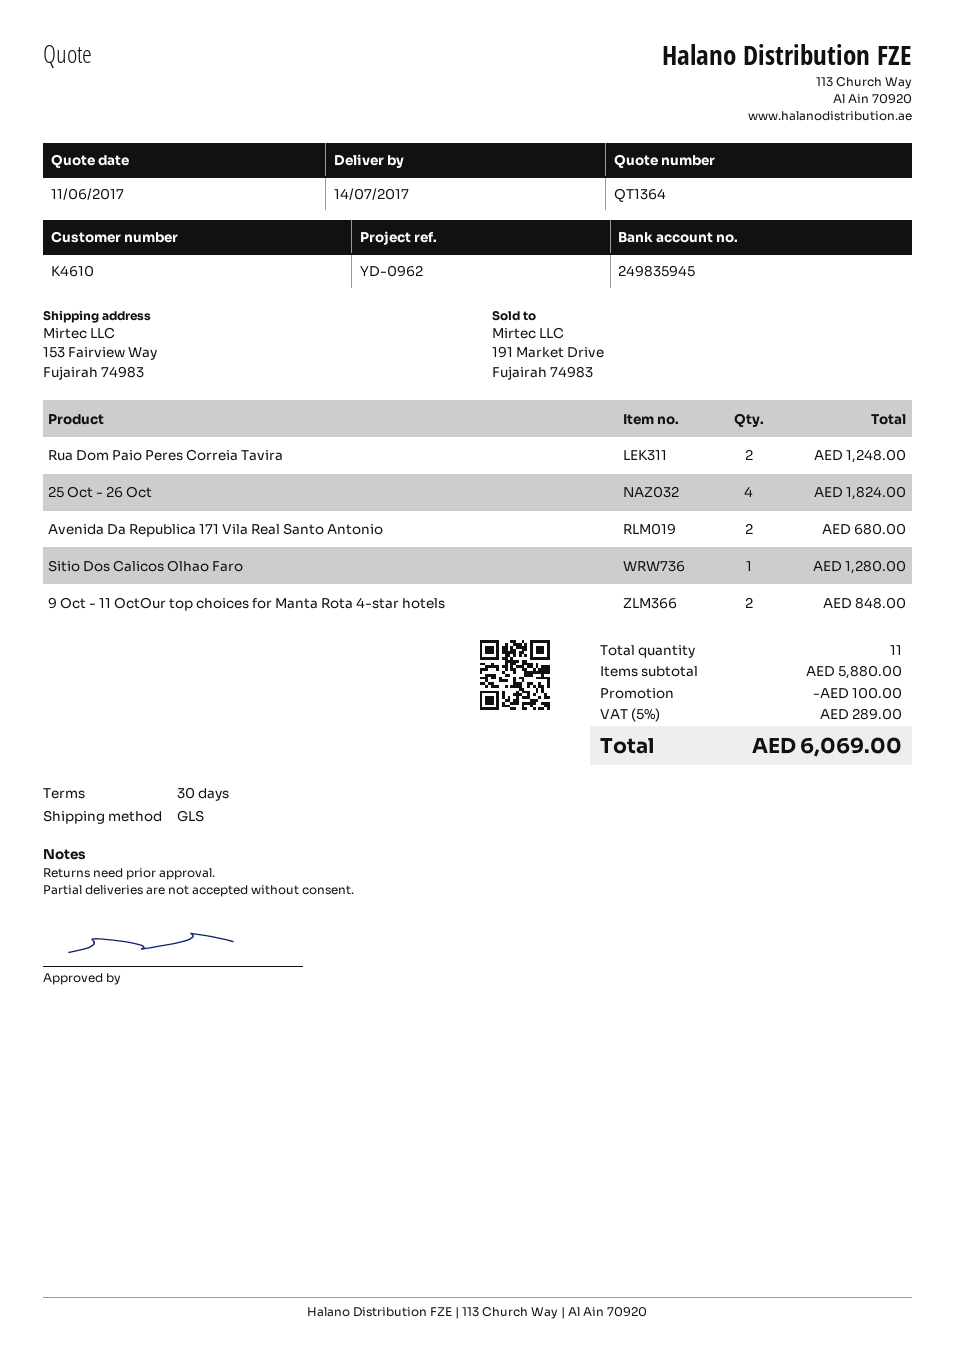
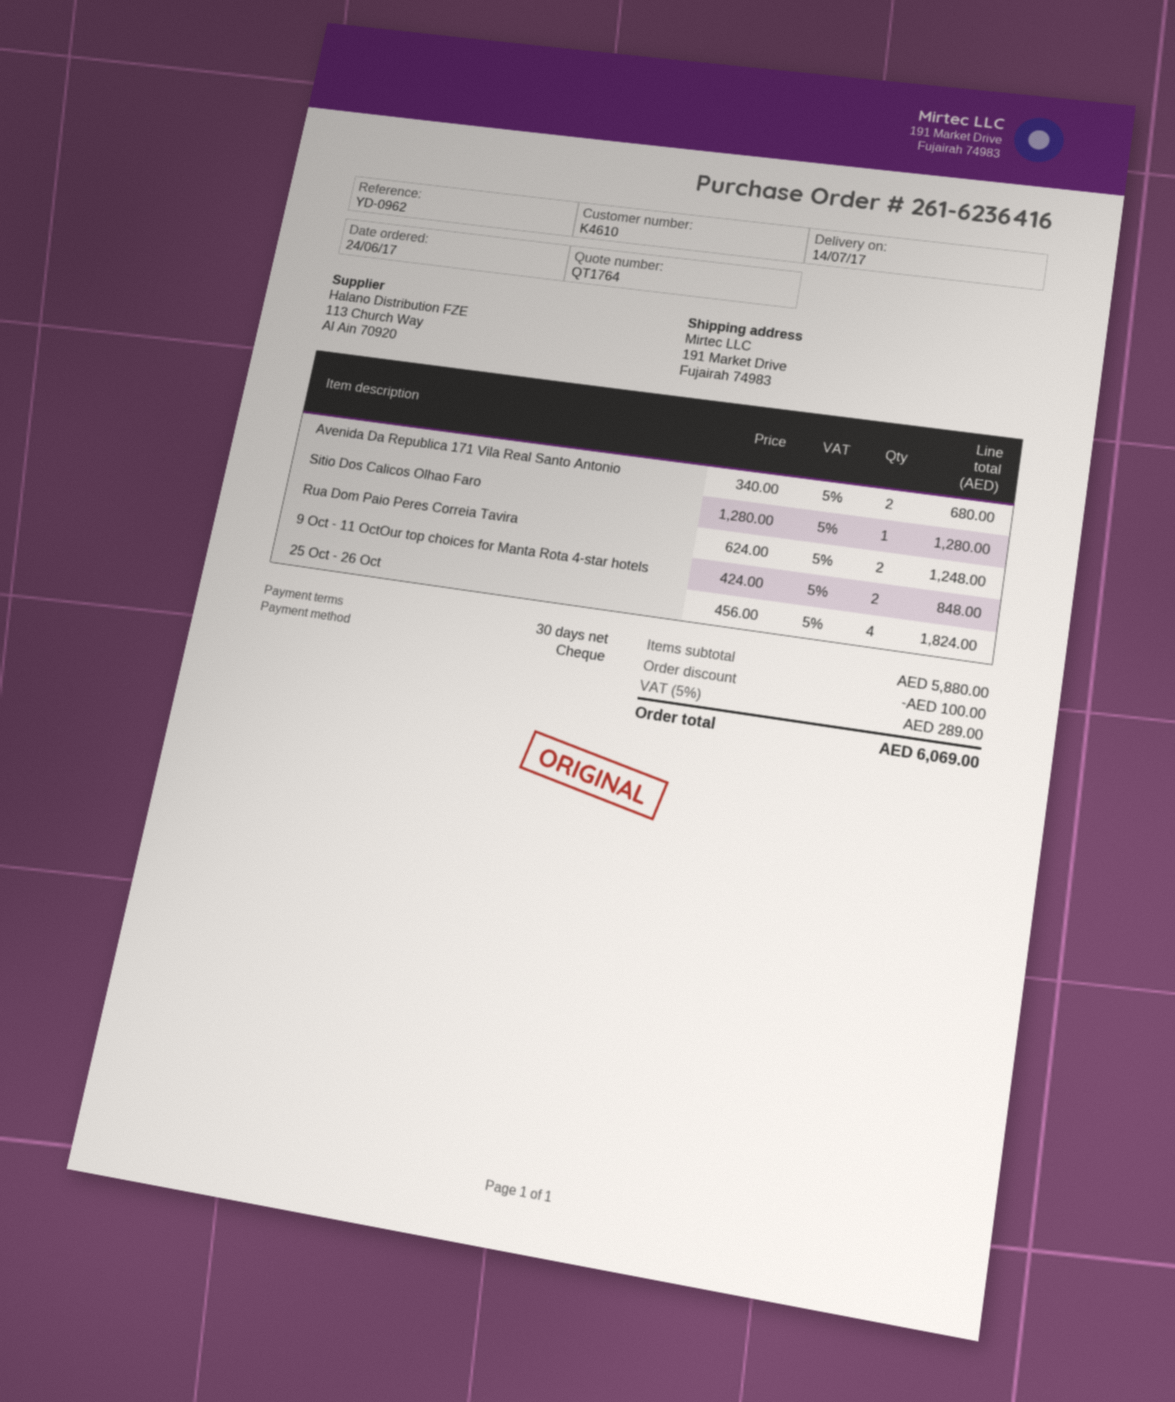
quote number: QT1364 -> QT1764
ship to: 153 Fairview Way, Fujairah 74983 -> 191 Market Drive, Fujairah 74983

